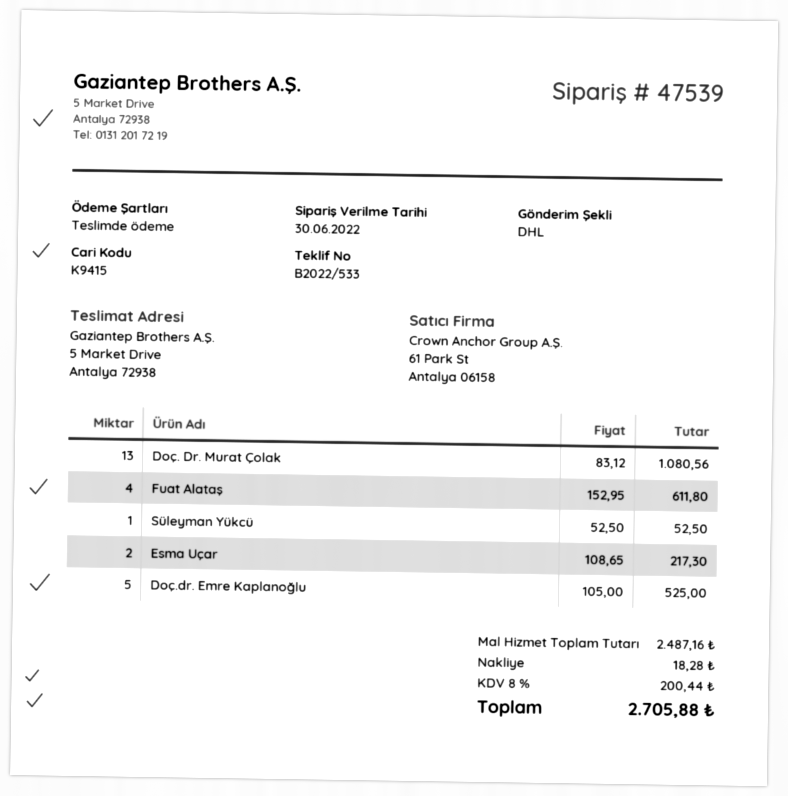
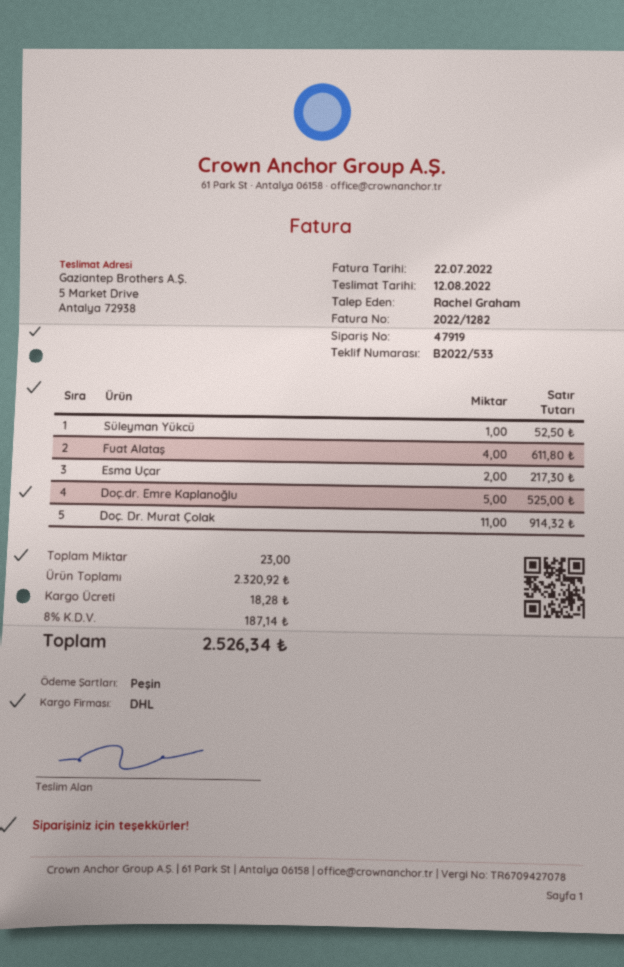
order number: 47539 -> 47919
Doç. Dr. Murat Çolak: 13 for 1080.56 -> 11 for 914.32
subtotal: 2487.16 -> 2320.92
tax: 8% = 200.44 -> 8% = 187.14
total: 2705.88 -> 2526.34

